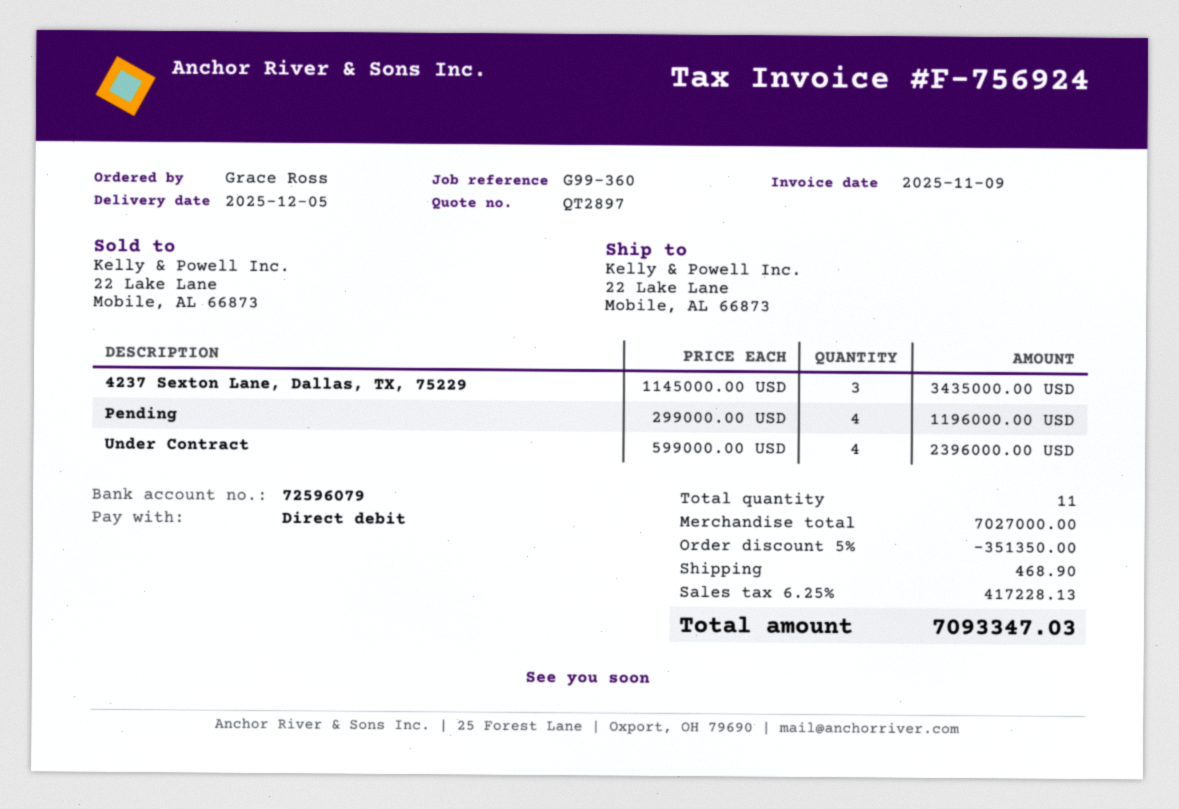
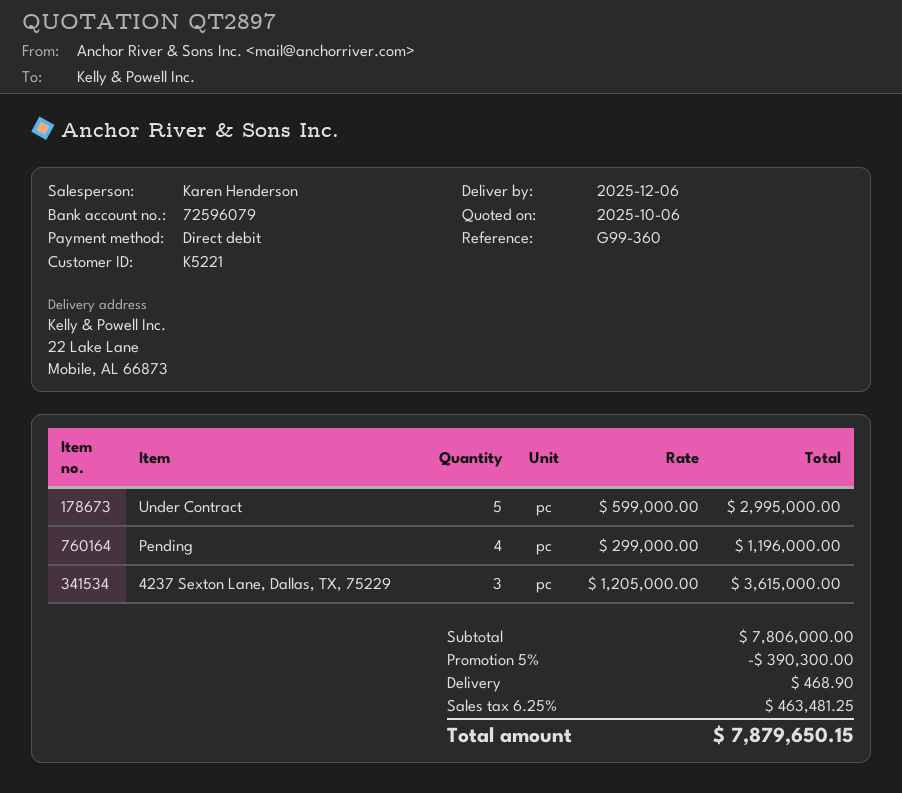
delivery date: 2025-12-05 -> 2025-12-06
4237 Sexton Lane, Dallas, TX, 75229: 3 x 1145000.00 = 3435000.00 -> 3 x 1205000.00 = 3615000.00
Under Contract: 4 x 599000.00 = 2396000.00 -> 5 x 599000.00 = 2995000.00
subtotal: 7027000.00 -> 7806000.00
discount: 5% = 351350.00 -> 5% = 390300.00
tax: 6.25% = 417228.13 -> 6.25% = 463481.25
total: 7093347.03 -> 7879650.15

